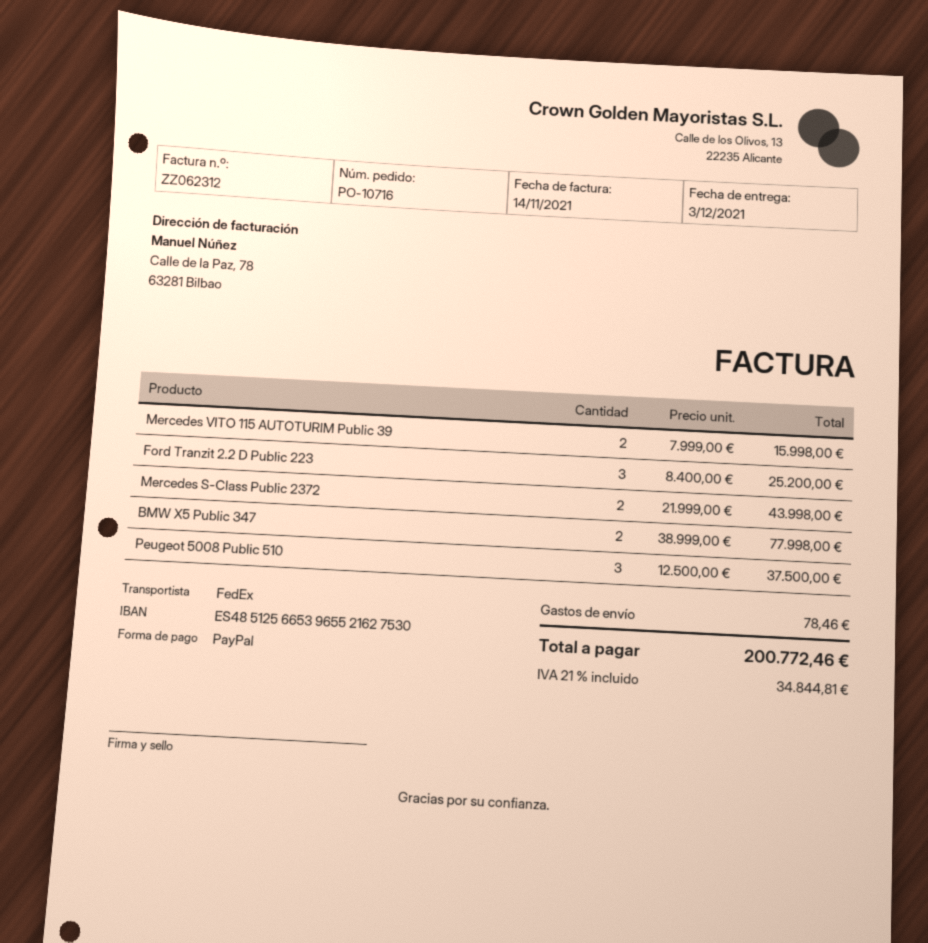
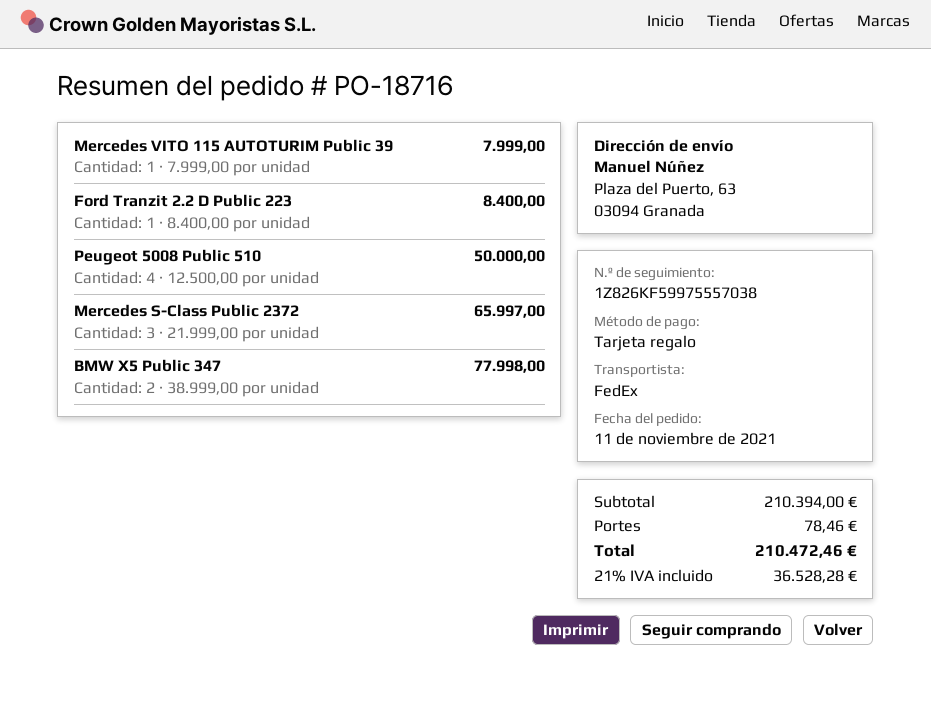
order number: PO-10716 -> PO-18716
payment method: PayPal -> gift card
Mercedes VITO 115 AUTOTURIM Public 39: 2 x 7999.00 = 15998.00 -> 1 x 7999.00 = 7999.00
Ford Tranzit 2.2 D Public 223: 3 x 8400.00 = 25200.00 -> 1 x 8400.00 = 8400.00
Mercedes S-Class Public 2372: 2 x 21999.00 = 43998.00 -> 3 x 21999.00 = 65997.00
Peugeot 5008 Public 510: 3 x 12500.00 = 37500.00 -> 4 x 12500.00 = 50000.00
tax: 21% = 34844.81 -> 21% = 36528.28
total: 200772.46 -> 210472.46

